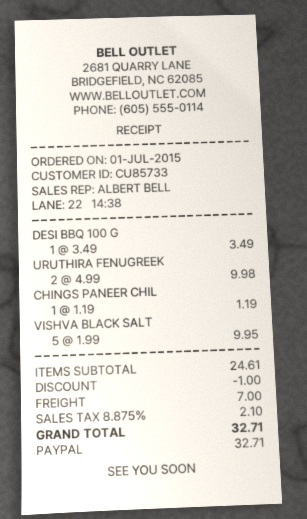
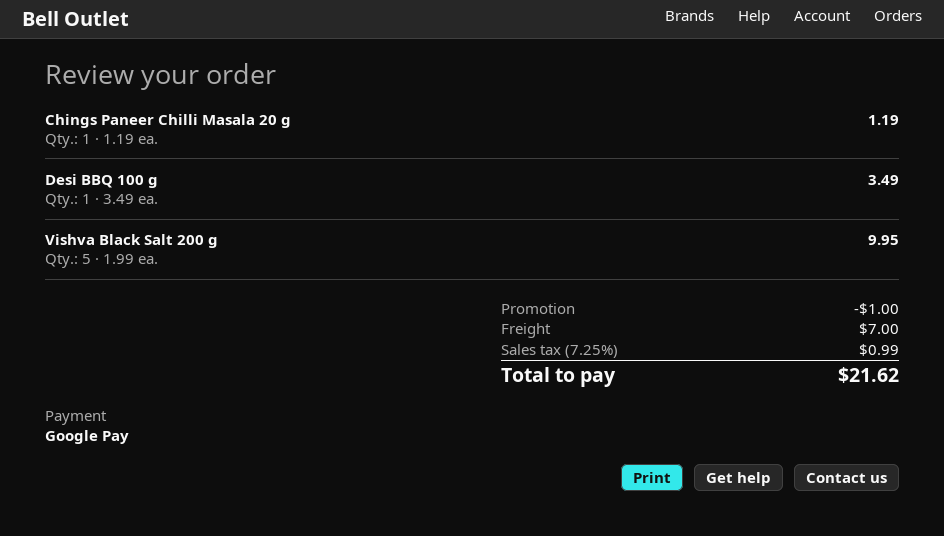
payment method: PayPal -> Google Pay
URUTHIRA FENUGREEK: 2 x 4.99 = 9.98 -> none
tax: 8.875% = 2.10 -> 7.25% = 0.99
total: 32.71 -> 21.62

